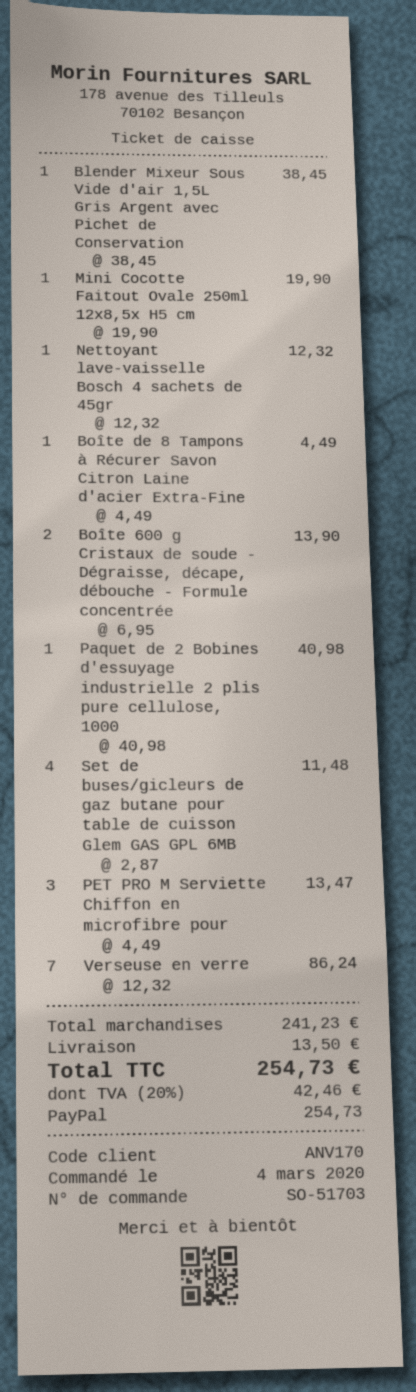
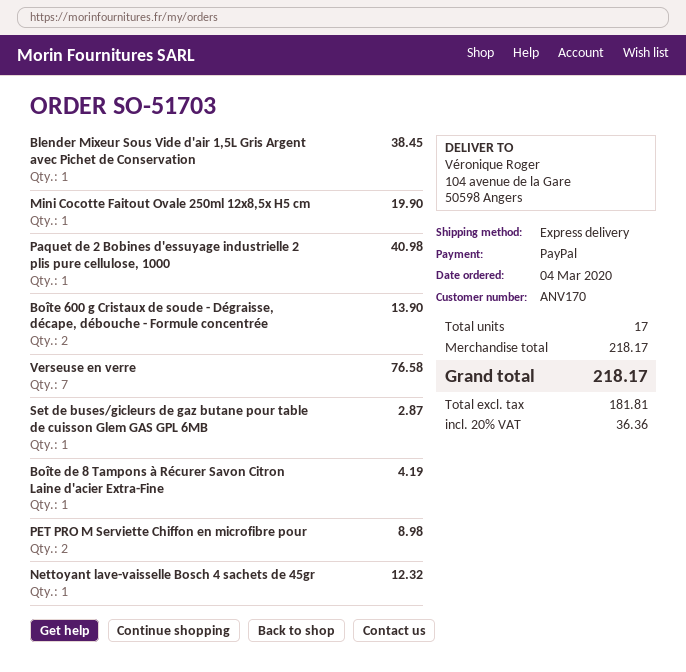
Boîte de 8 Tampons à Récurer Savon Citron Laine d'acier Extra-Fine: 1 for 4.49 -> 1 for 4.19
Set de buses/gicleurs de gaz butane pour table de cuisson Glem GAS GPL 6MB: 4 for 11.48 -> 1 for 2.87
PET PRO M Serviette Chiffon en microfibre pour: 3 for 13.47 -> 2 for 8.98
Verseuse en verre: 7 for 86.24 -> 7 for 76.58
subtotal: 241.23 -> 218.17
shipping: 13.50 -> none
tax: 20% = 42.46 -> 20% = 36.36
total: 254.73 -> 218.17

